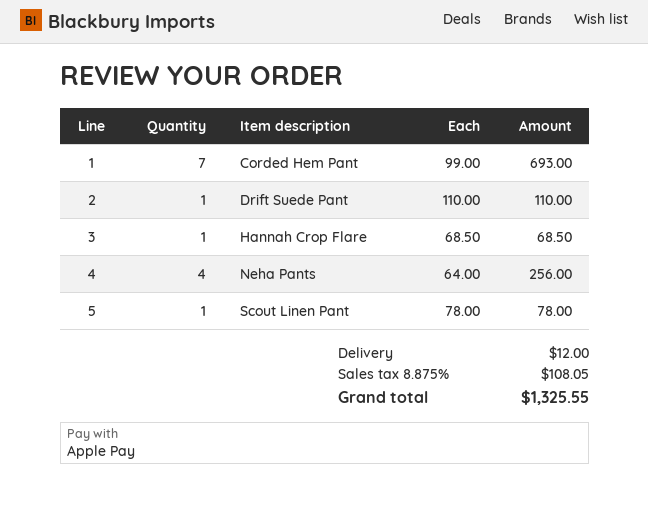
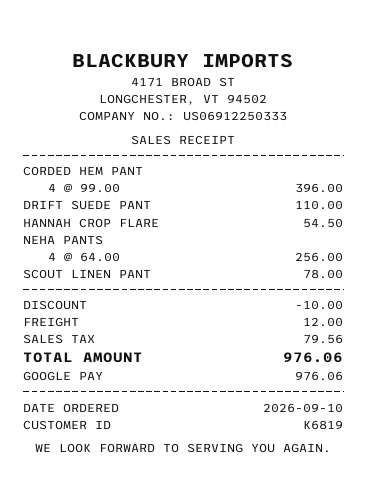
payment method: Apple Pay -> Google Pay
Corded Hem Pant: 7 x 99.00 = 693.00 -> 4 x 99.00 = 396.00
Hannah Crop Flare: 1 x 68.50 = 68.50 -> 1 x 54.50 = 54.50
discount: none -> 10.00
tax: 108.05 -> 79.56
total: 1325.55 -> 976.06

